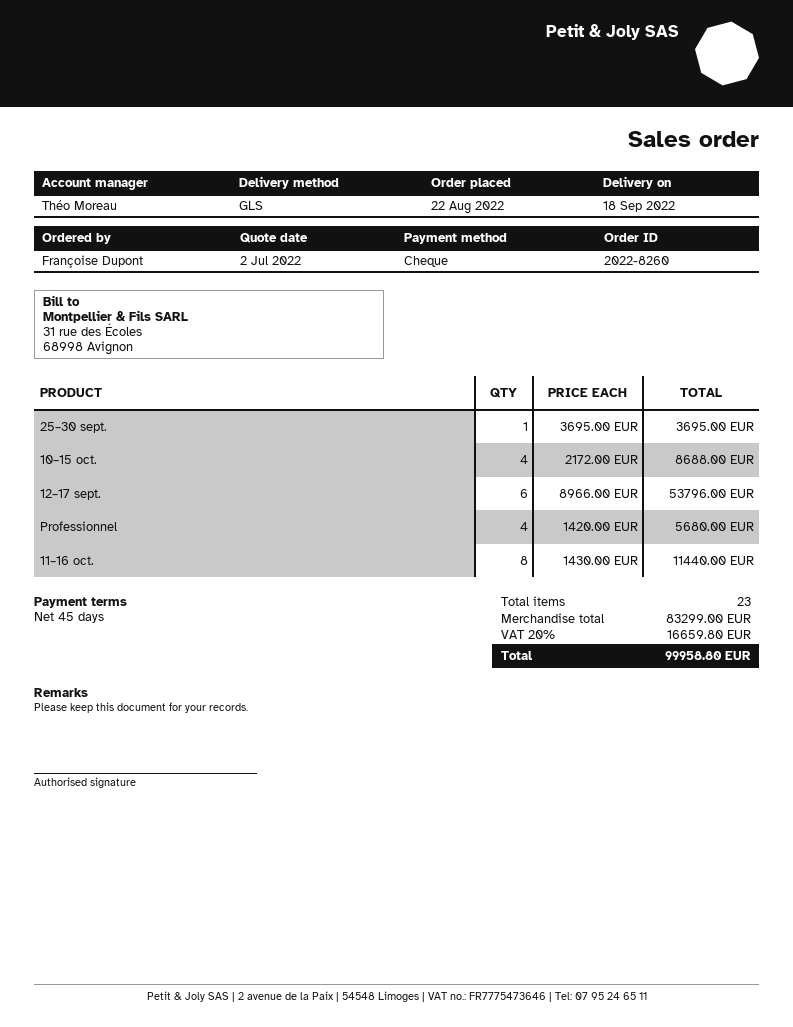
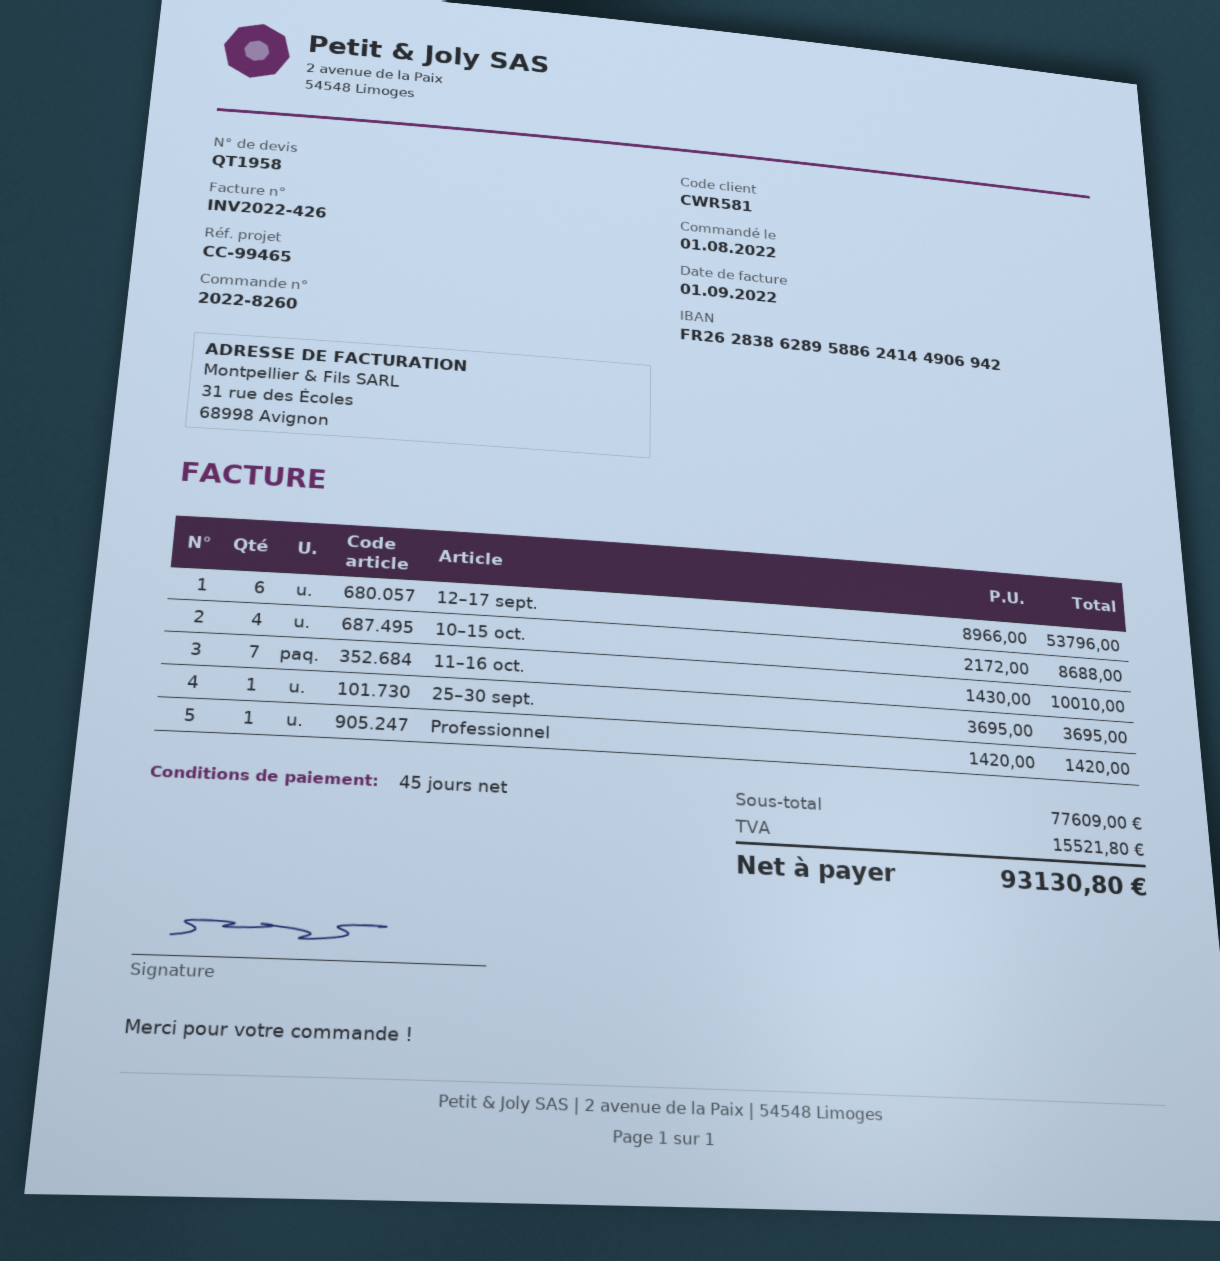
order date: 2022-08-22 -> 2022-08-01
Professionnel: 4 x 1420.00 = 5680.00 -> 1 x 1420.00 = 1420.00
11–16 oct.: 8 x 1430.00 = 11440.00 -> 7 x 1430.00 = 10010.00
subtotal: 83299.00 -> 77609.00
tax: 16659.80 -> 15521.80
total: 99958.80 -> 93130.80

